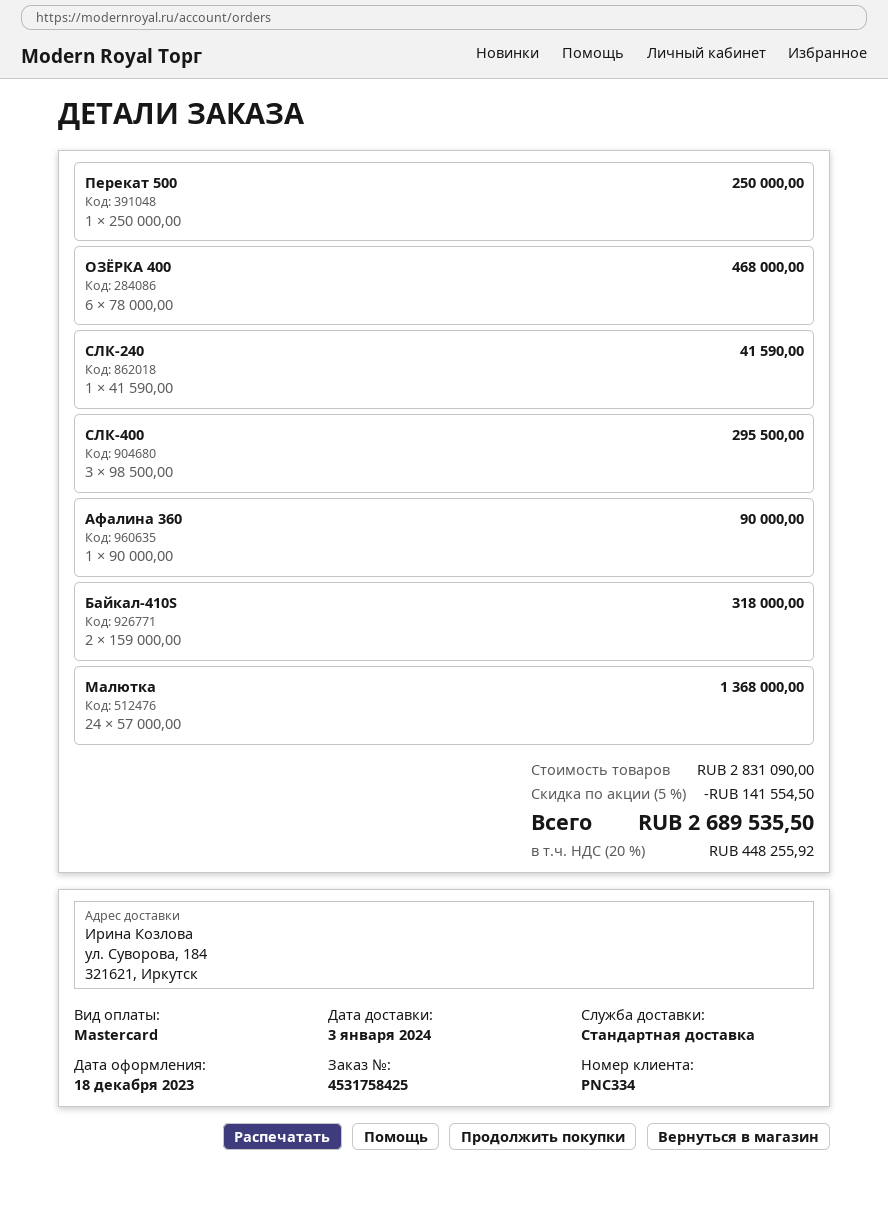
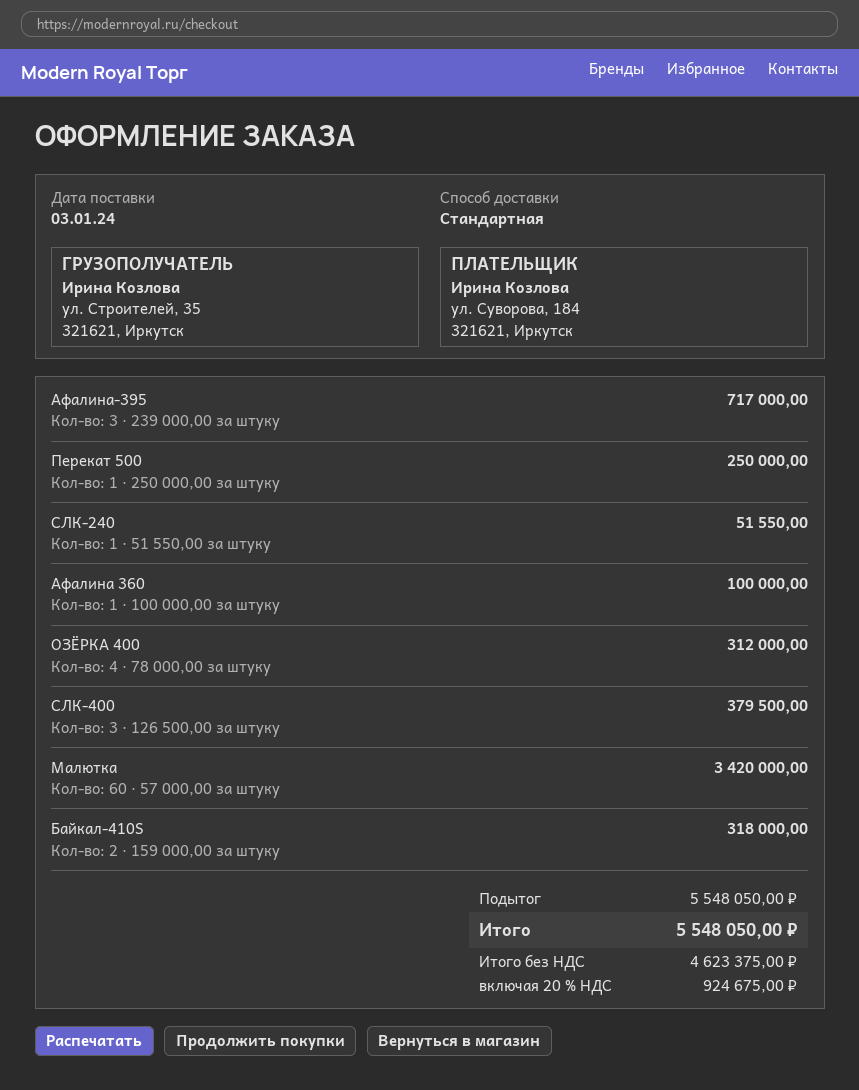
ship to: ул. Суворова, 184, 321621, Иркутск -> ул. Строителей, 35, 321621, Иркутск
ОЗЁРКА 400: 6 x 78000.00 = 468000.00 -> 4 x 78000.00 = 312000.00
СЛК-240: 1 x 41590.00 = 41590.00 -> 1 x 51550.00 = 51550.00
СЛК-400: 3 x 98500.00 = 295500.00 -> 3 x 126500.00 = 379500.00
Афалина 360: 1 x 90000.00 = 90000.00 -> 1 x 100000.00 = 100000.00
Малютка: 24 x 57000.00 = 1368000.00 -> 60 x 57000.00 = 3420000.00
Афалина-395: none -> 3 x 239000.00 = 717000.00
subtotal: 2831090.00 -> 5548050.00
discount: 5% = 141554.50 -> none
tax: 20% = 448255.92 -> 20% = 924675.00
total: 2689535.50 -> 5548050.00

